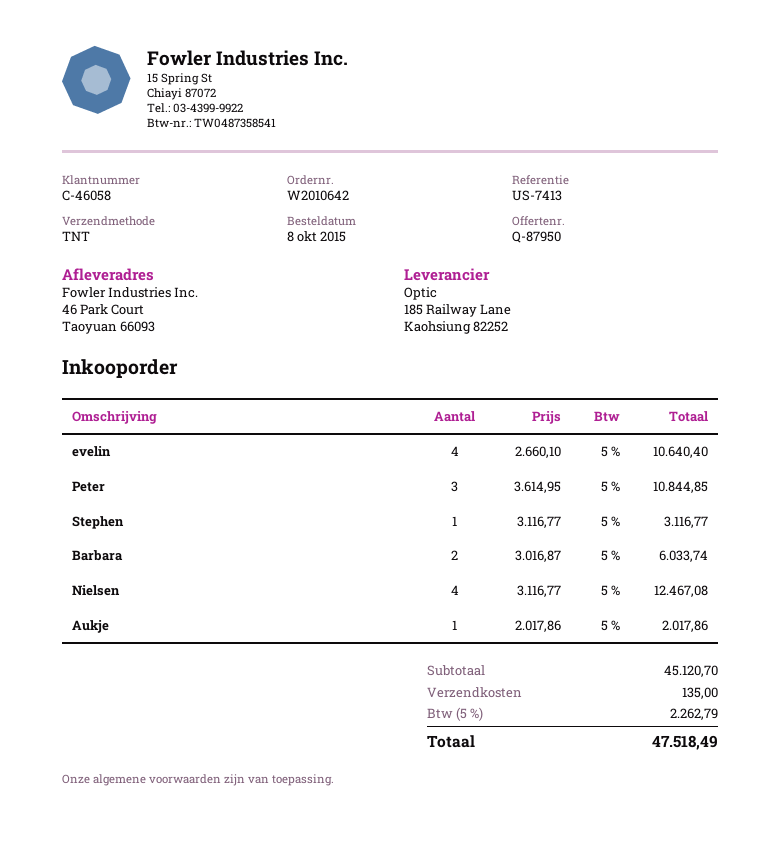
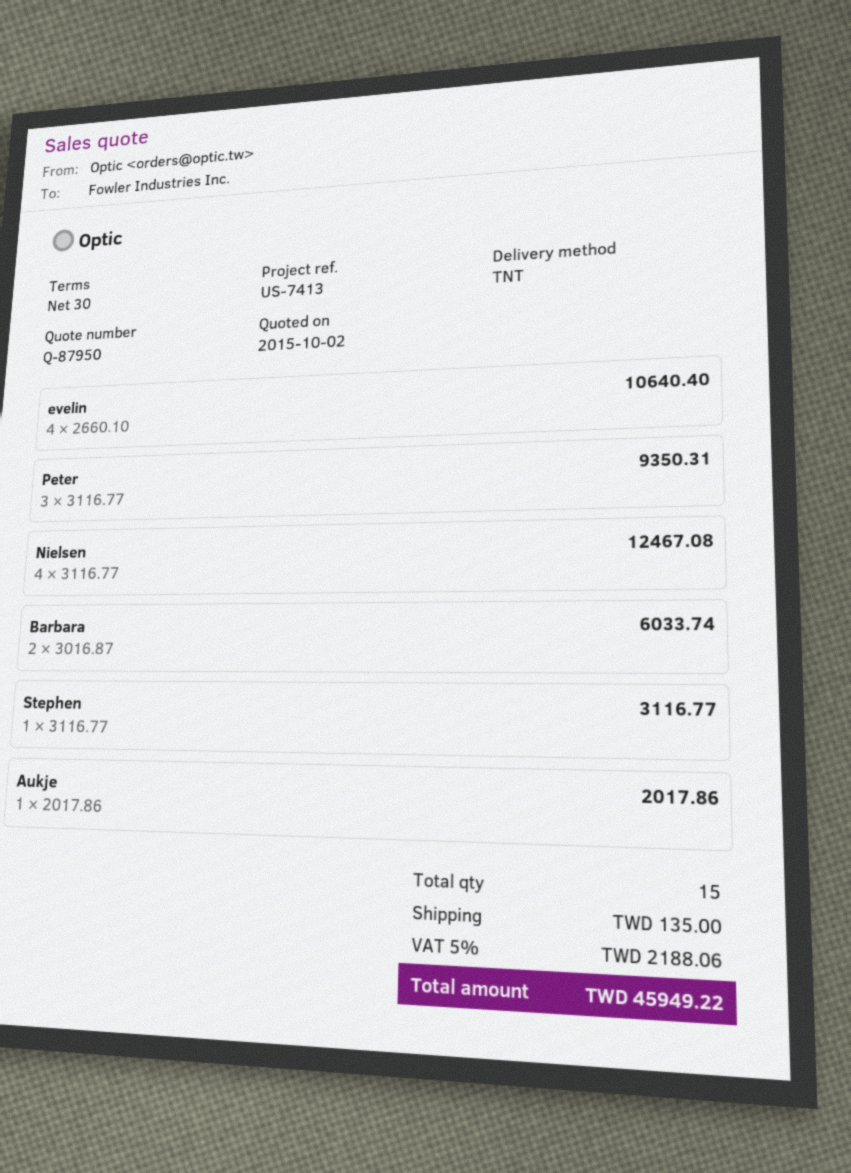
Peter: 3 x 3614.95 = 10844.85 -> 3 x 3116.77 = 9350.31
tax: 5% = 2262.79 -> 5% = 2188.06
total: 47518.49 -> 45949.22

